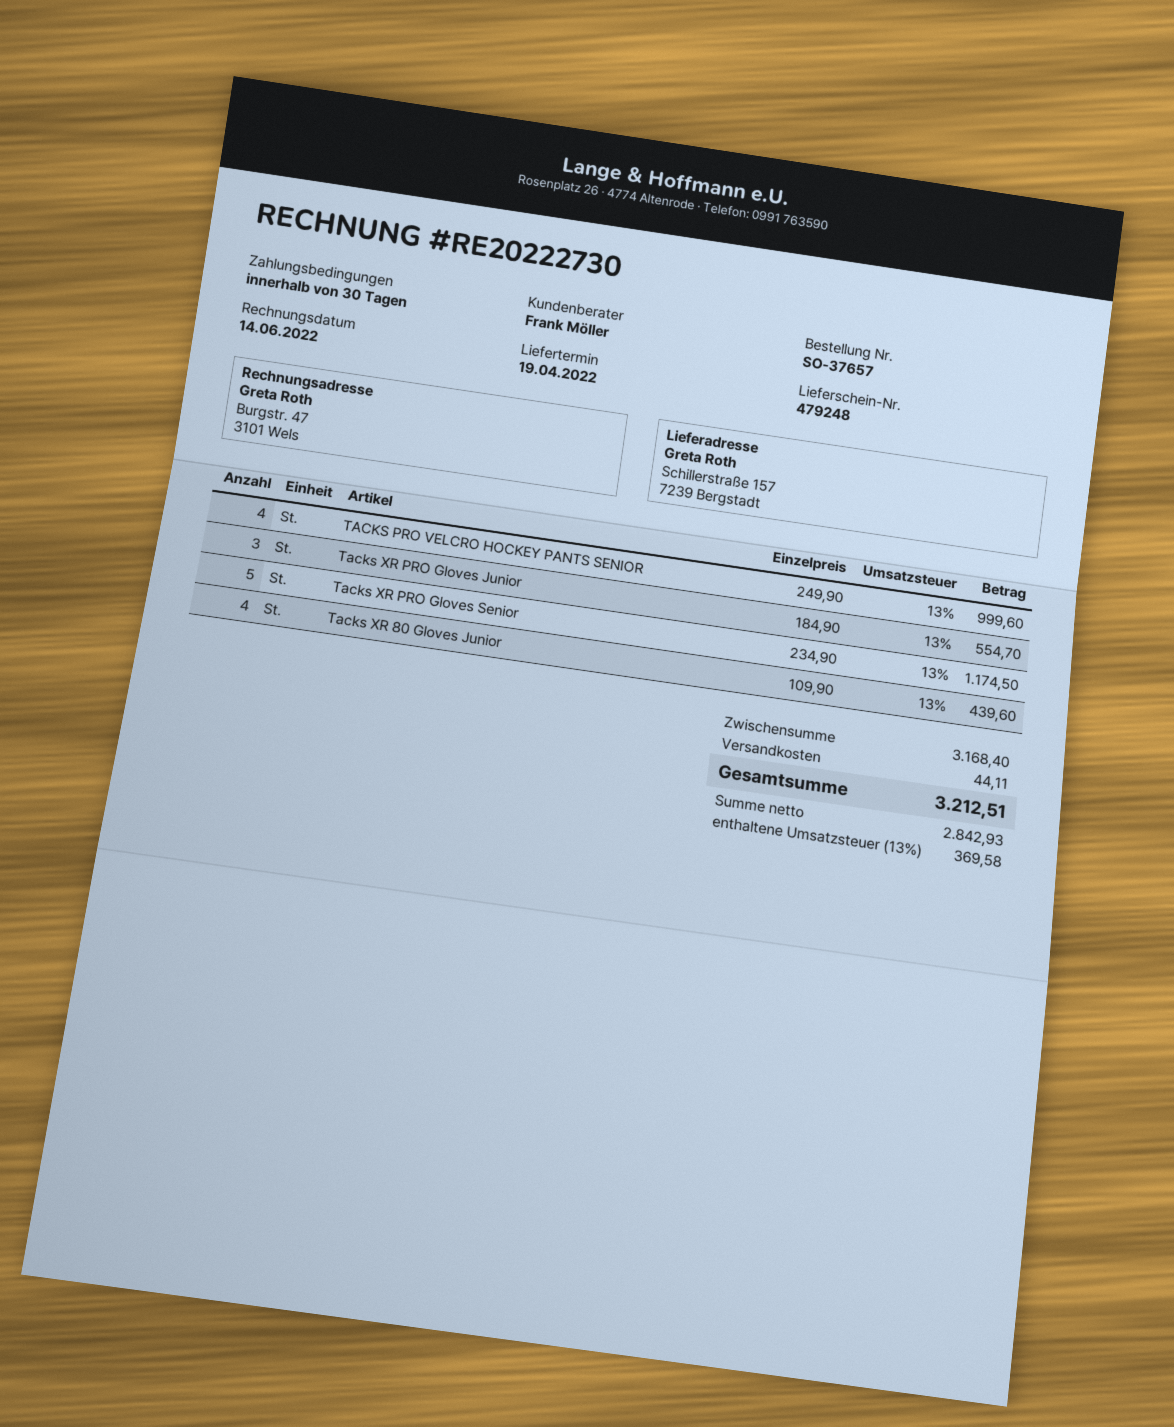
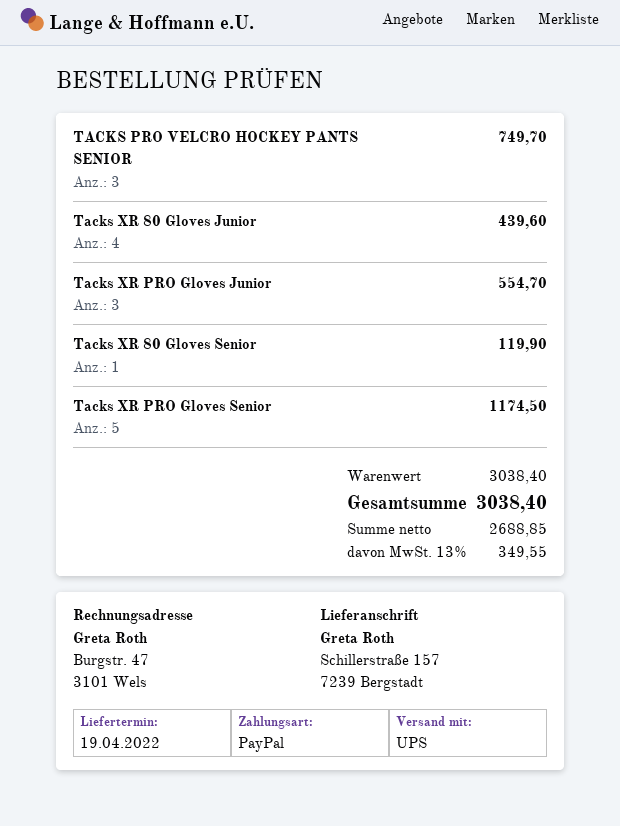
TACKS PRO VELCRO HOCKEY PANTS SENIOR: 4 for 999.60 -> 3 for 749.70
Tacks XR 80 Gloves Senior: none -> 1 for 119.90
subtotal: 3168.40 -> 3038.40
shipping: 44.11 -> none
net: 2842.93 -> 2688.85
tax: 13% = 369.58 -> 13% = 349.55
total: 3212.51 -> 3038.40

